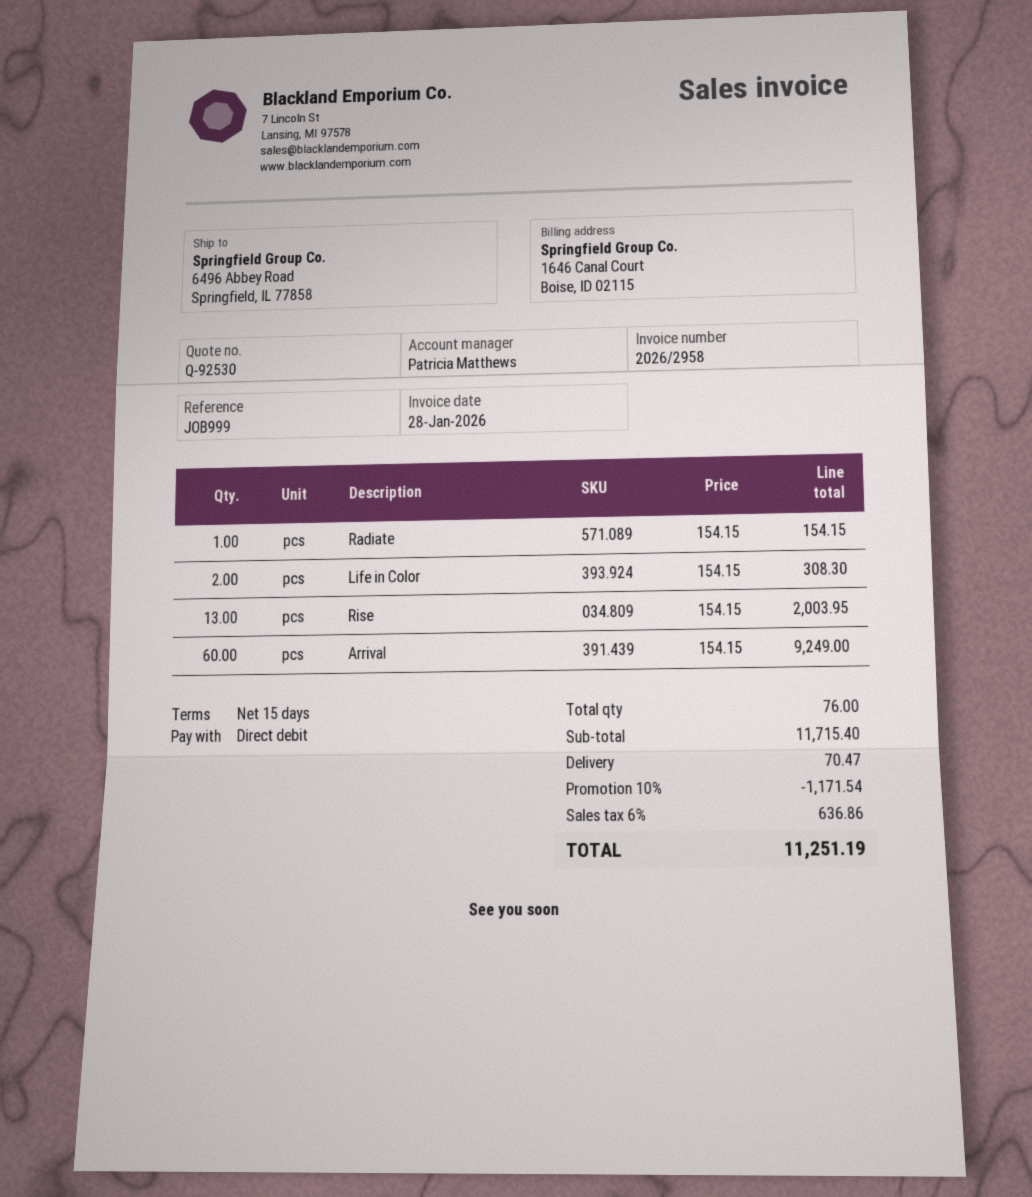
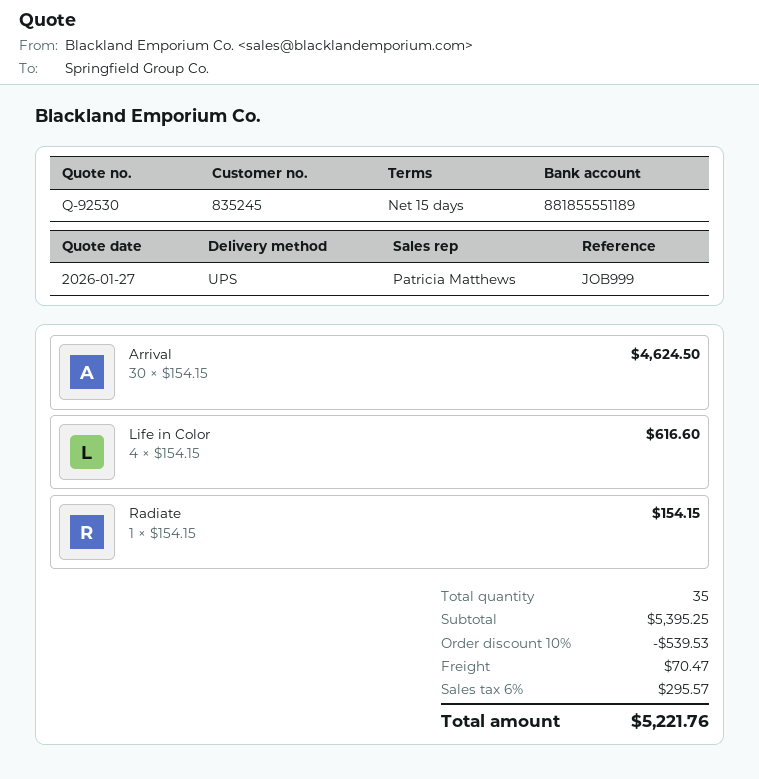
Life in Color: 2 x 154.15 = 308.30 -> 4 x 154.15 = 616.60
Rise: 13 x 154.15 = 2003.95 -> none
Arrival: 60 x 154.15 = 9249.00 -> 30 x 154.15 = 4624.50
total quantity: 76 -> 35
subtotal: 11715.40 -> 5395.25
discount: 10% = 1171.54 -> 10% = 539.53
tax: 6% = 636.86 -> 6% = 295.57
total: 11251.19 -> 5221.76

